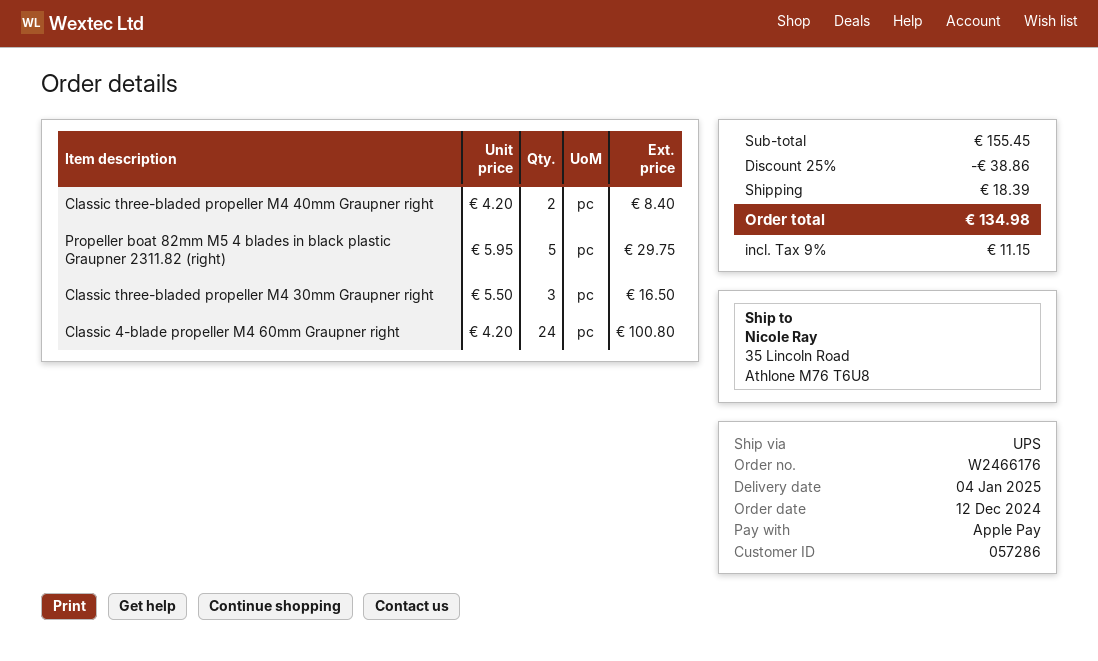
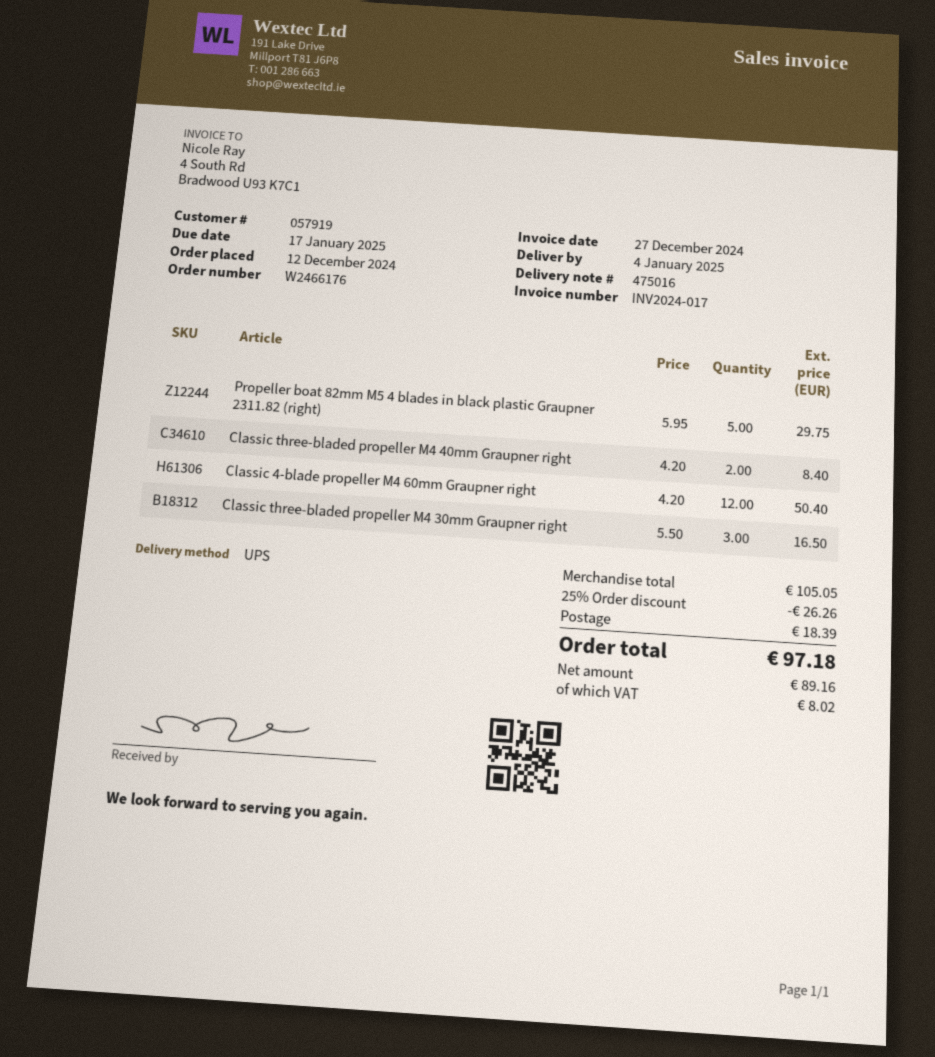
customer number: 057286 -> 057919
Classic 4-blade propeller M4 60mm Graupner right: 24 x 4.20 = 100.80 -> 12 x 4.20 = 50.40
subtotal: 155.45 -> 105.05
discount: 25% = 38.86 -> 25% = 26.26
tax: 11.15 -> 8.02
total: 134.98 -> 97.18

